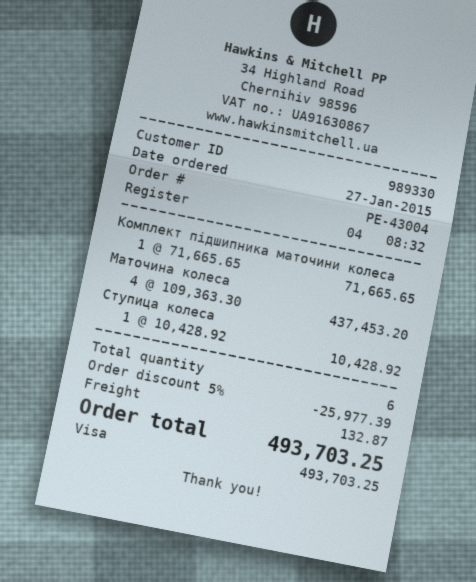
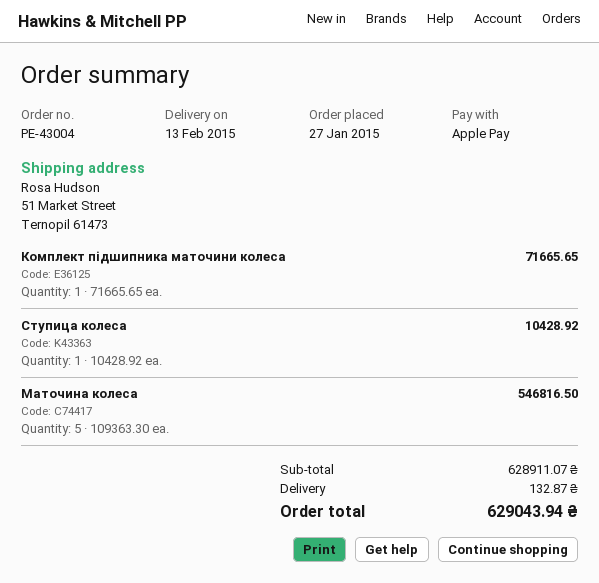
payment method: Visa -> Apple Pay
Маточина колеса: 4 x 109363.30 = 437453.20 -> 5 x 109363.30 = 546816.50
discount: 5% = 25977.39 -> none
total: 493703.25 -> 629043.94

